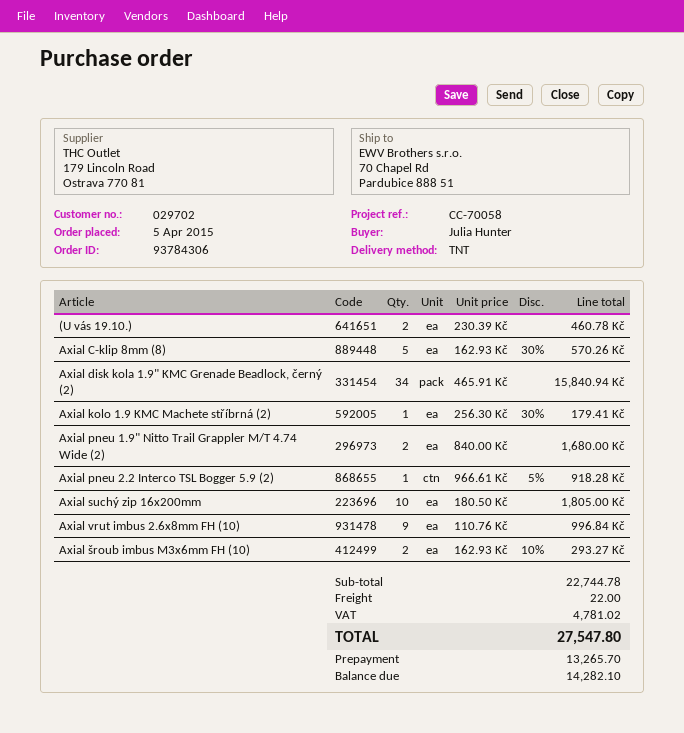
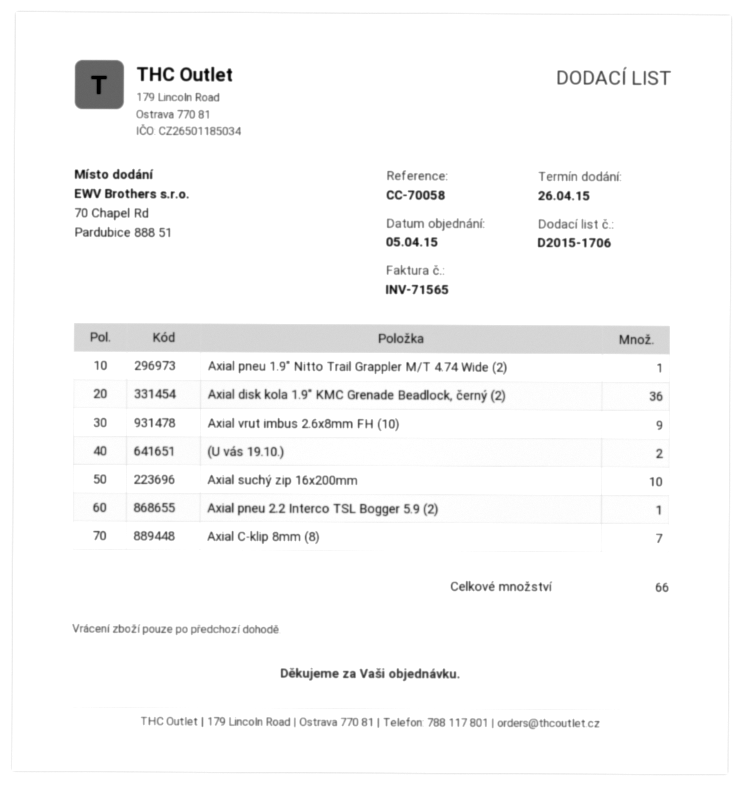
Axial C-klip 8mm (8): 5 -> 7
Axial disk kola 1.9" KMC Grenade Beadlock, černý (2): 34 -> 36
Axial kolo 1.9 KMC Machete stříbrná (2): 1 -> none
Axial pneu 1.9" Nitto Trail Grappler M/T 4.74 Wide (2): 2 -> 1
Axial šroub imbus M3x6mm FH (10): 2 -> none

